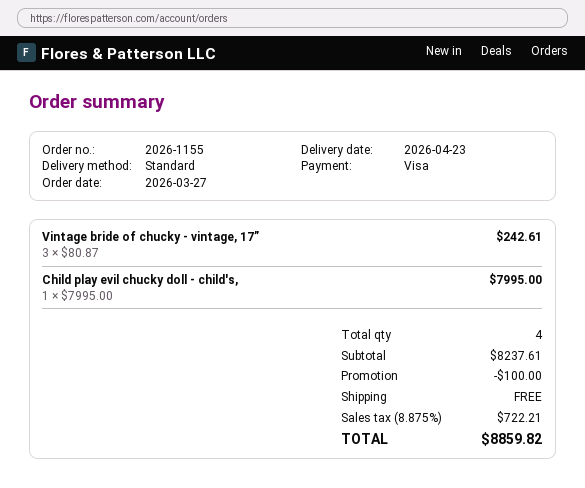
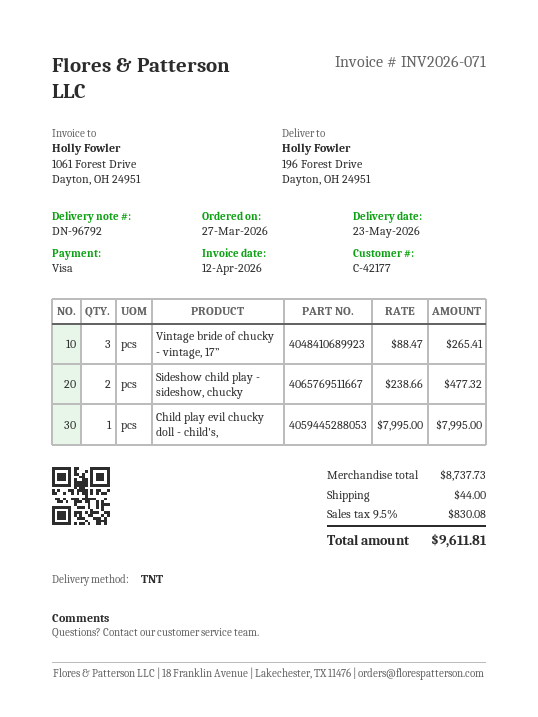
delivery date: 2026-04-23 -> 2026-05-23
shipping method: standard -> TNT
Vintage bride of chucky - vintage, 17”: 3 x 80.87 = 242.61 -> 3 x 88.47 = 265.41
Sideshow child play - sideshow, chucky: none -> 2 x 238.66 = 477.32
subtotal: 8237.61 -> 8737.73
discount: 100.00 -> none
shipping: 0.00 -> 44.00
tax: 8.875% = 722.21 -> 9.5% = 830.08
total: 8859.82 -> 9611.81

